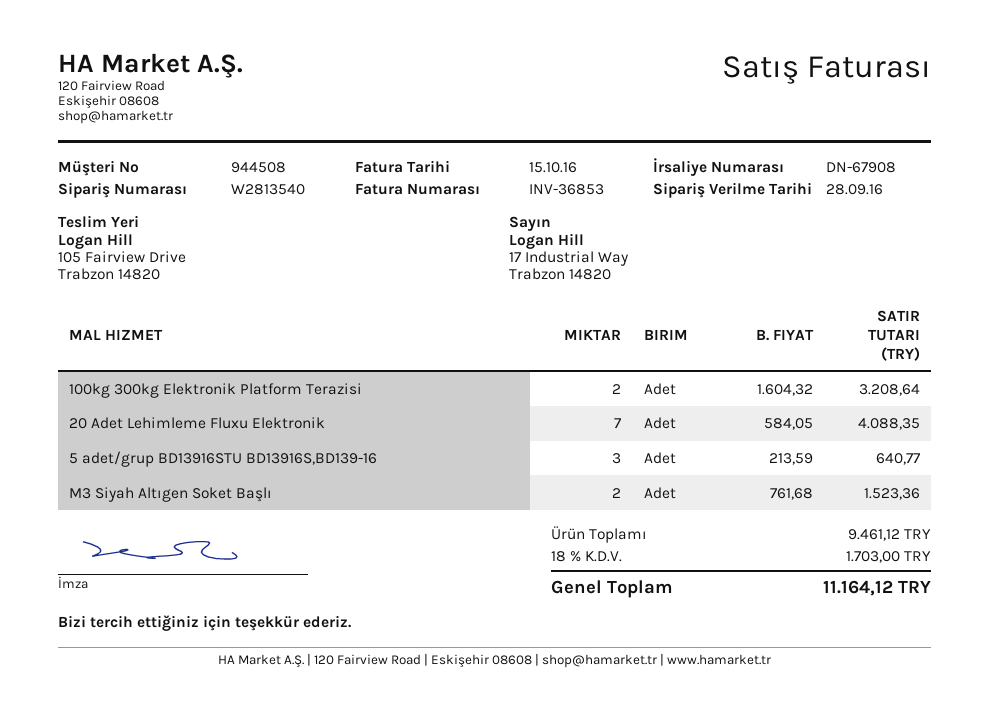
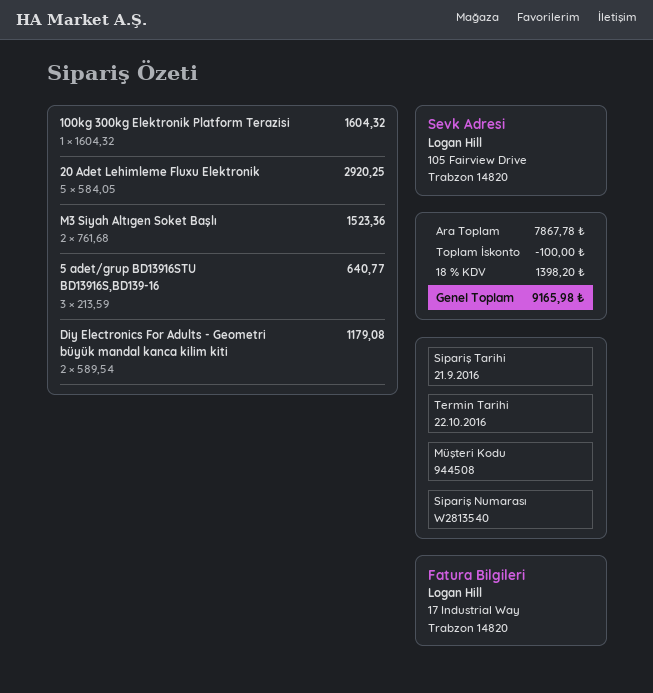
order date: 2016-09-28 -> 2016-09-21
100kg 300kg Elektronik Platform Terazisi: 2 x 1604.32 = 3208.64 -> 1 x 1604.32 = 1604.32
20 Adet Lehimleme Fluxu Elektronik: 7 x 584.05 = 4088.35 -> 5 x 584.05 = 2920.25
Diy Electronics For Adults - Geometri büyük mandal kanca kilim kiti: none -> 2 x 589.54 = 1179.08
subtotal: 9461.12 -> 7867.78
discount: none -> 100.00
tax: 18% = 1703.00 -> 18% = 1398.20
total: 11164.12 -> 9165.98

